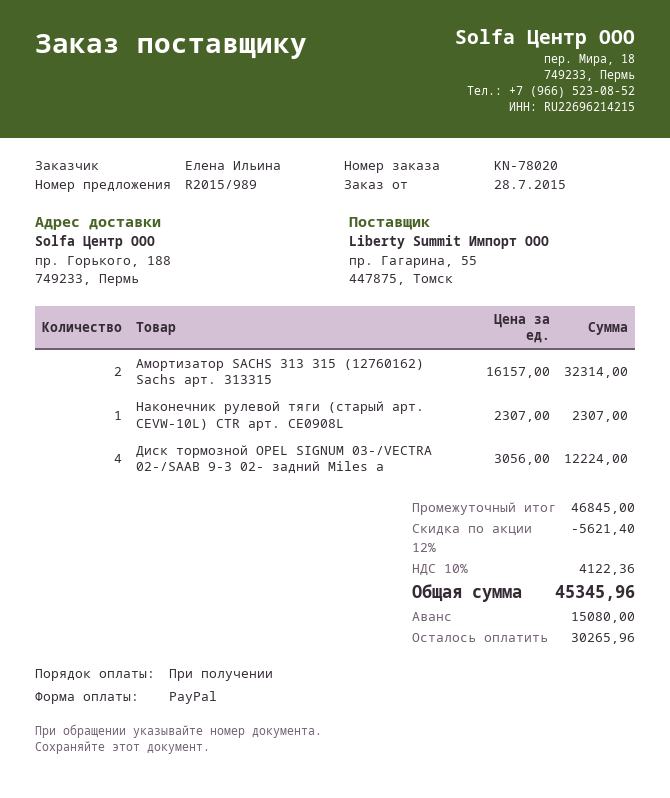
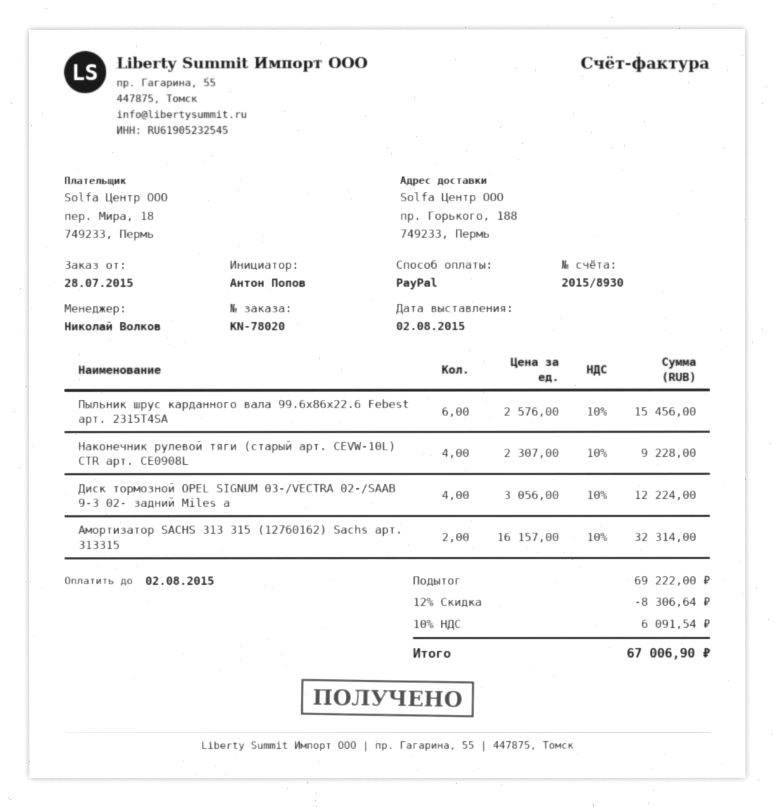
ordered by: Елена Ильина -> Антон Попов
Наконечник рулевой тяги (старый арт. CEVW-10L) CTR арт. CE0908L: 1 x 2307.00 = 2307.00 -> 4 x 2307.00 = 9228.00
Пыльник шрус карданного вала 99.6x86x22.6 Febest арт. 2315T4SA: none -> 6 x 2576.00 = 15456.00
subtotal: 46845.00 -> 69222.00
discount: 12% = 5621.40 -> 12% = 8306.64
tax: 10% = 4122.36 -> 10% = 6091.54
total: 45345.96 -> 67006.90

